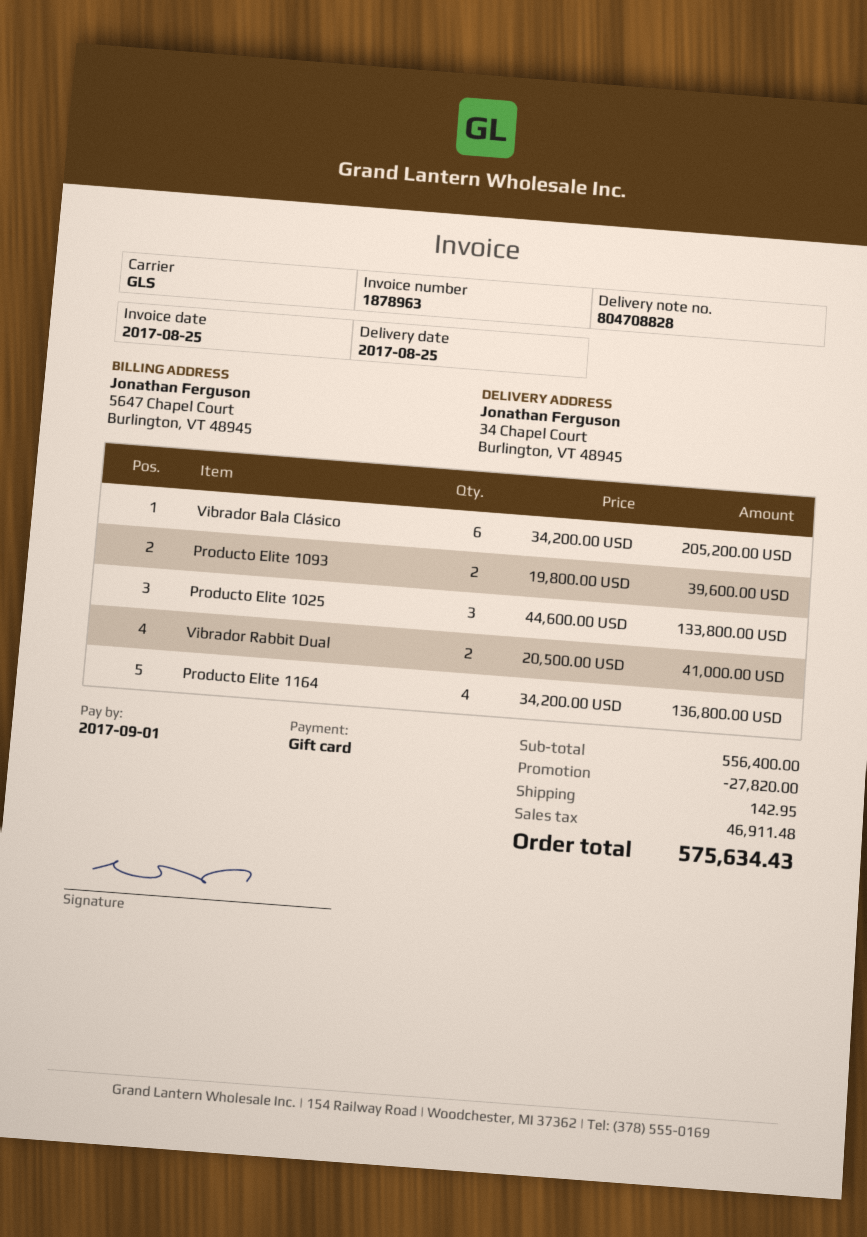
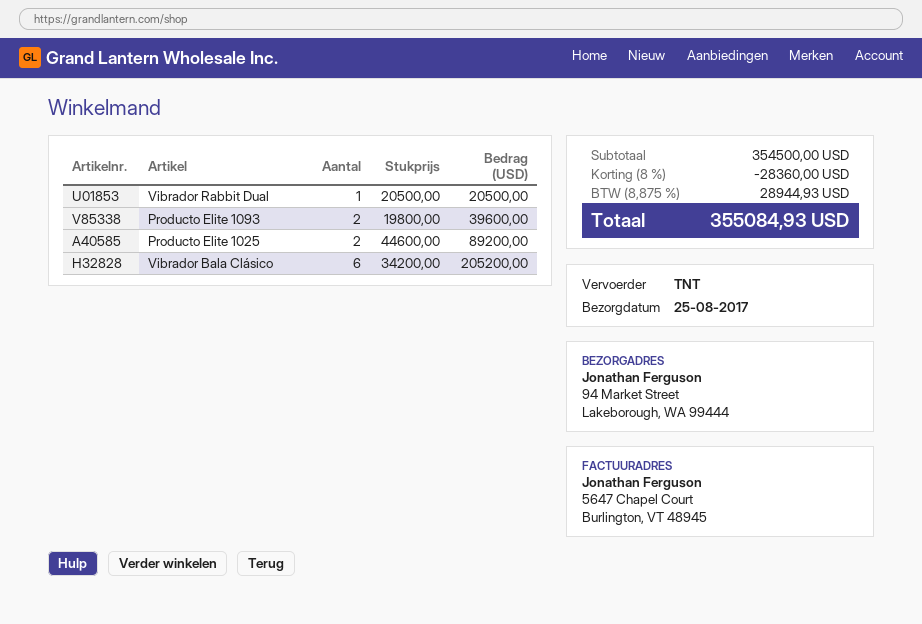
shipping method: GLS -> TNT
ship to: 34 Chapel Court, Burlington, VT 48945 -> 94 Market Street, Lakeborough, WA 99444
Producto Elite 1025: 3 x 44600.00 = 133800.00 -> 2 x 44600.00 = 89200.00
Vibrador Rabbit Dual: 2 x 20500.00 = 41000.00 -> 1 x 20500.00 = 20500.00
Producto Elite 1164: 4 x 34200.00 = 136800.00 -> none
subtotal: 556400.00 -> 354500.00
discount: 27820.00 -> 28360.00
shipping: 142.95 -> none
tax: 46911.48 -> 28944.93
total: 575634.43 -> 355084.93

